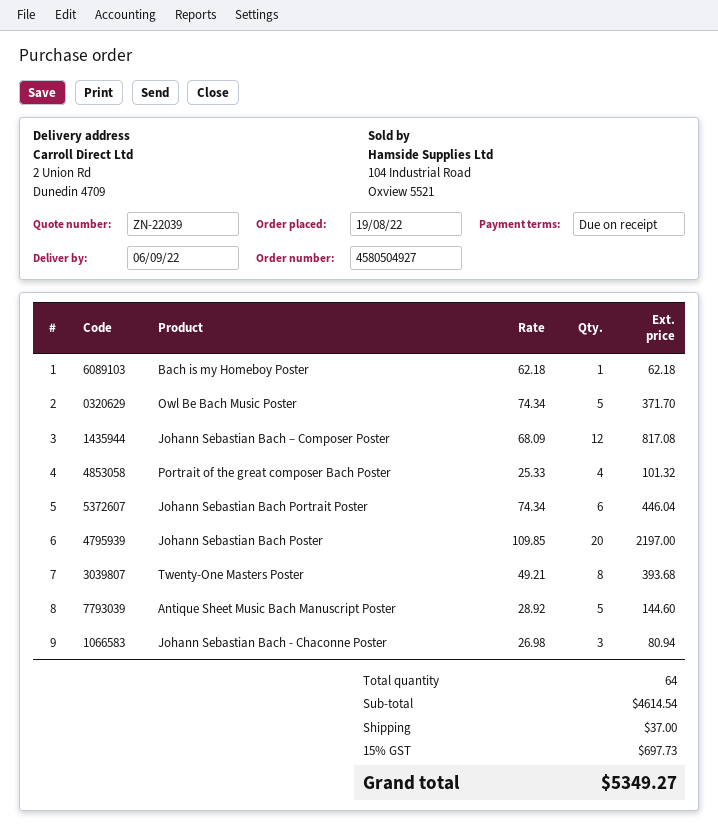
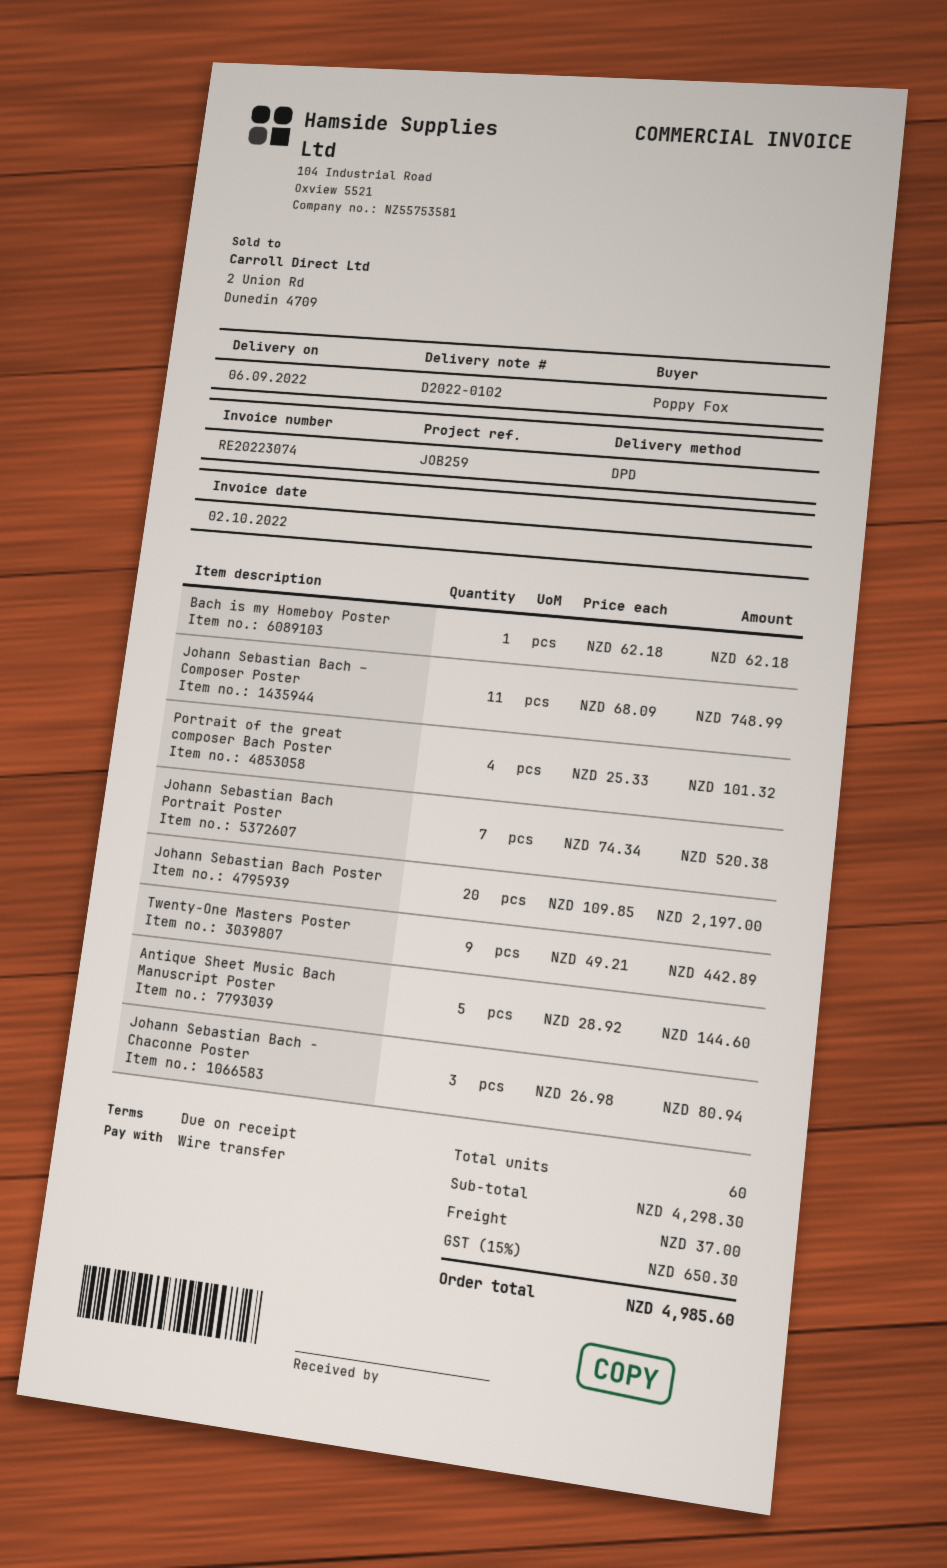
Owl Be Bach Music Poster: 5 x 74.34 = 371.70 -> none
Johann Sebastian Bach – Composer Poster: 12 x 68.09 = 817.08 -> 11 x 68.09 = 748.99
Johann Sebastian Bach Portrait Poster: 6 x 74.34 = 446.04 -> 7 x 74.34 = 520.38
Twenty-One Masters Poster: 8 x 49.21 = 393.68 -> 9 x 49.21 = 442.89
total quantity: 64 -> 60
subtotal: 4614.54 -> 4298.30
tax: 15% = 697.73 -> 15% = 650.30
total: 5349.27 -> 4985.60

